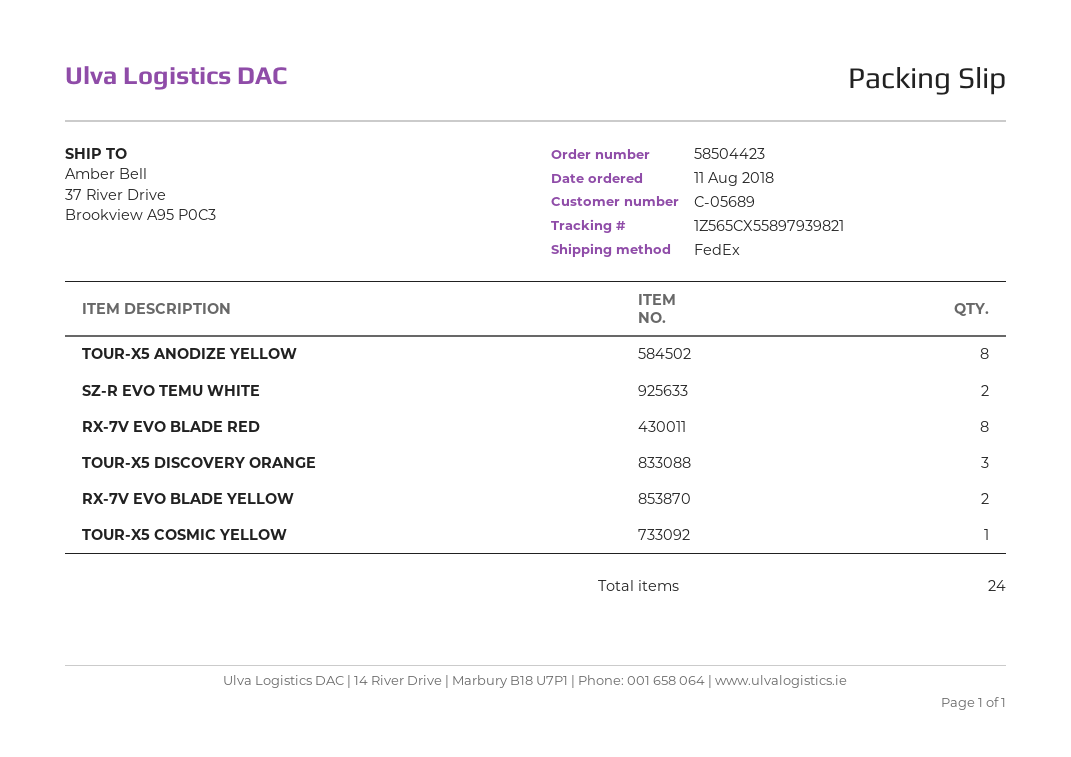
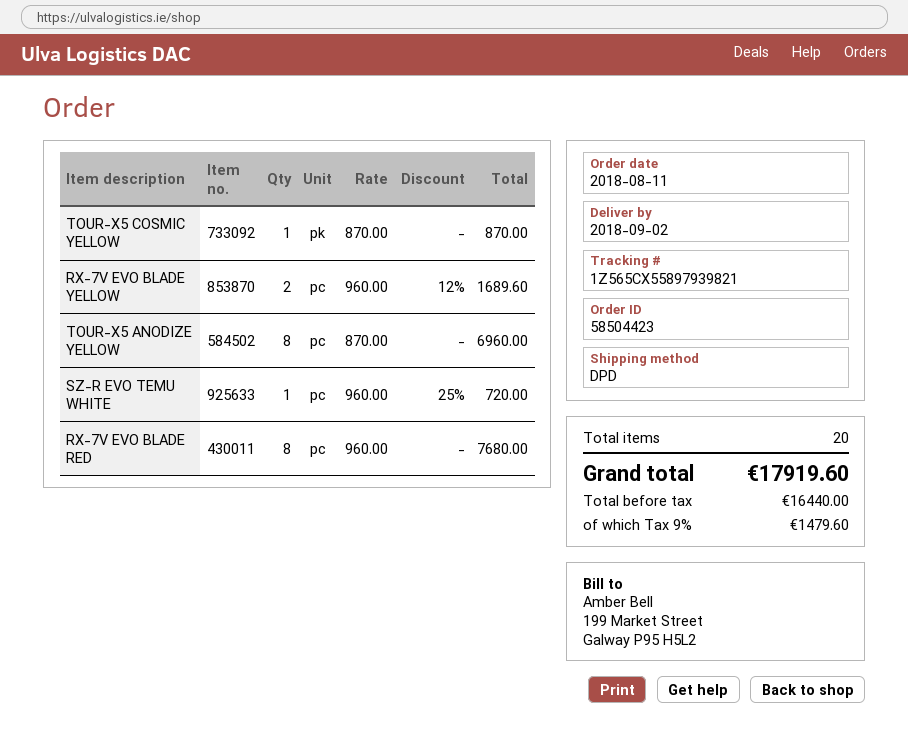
shipping method: FedEx -> DPD
SZ-R EVO TEMU WHITE: 2 -> 1
TOUR-X5 DISCOVERY ORANGE: 3 -> none
total quantity: 24 -> 20

